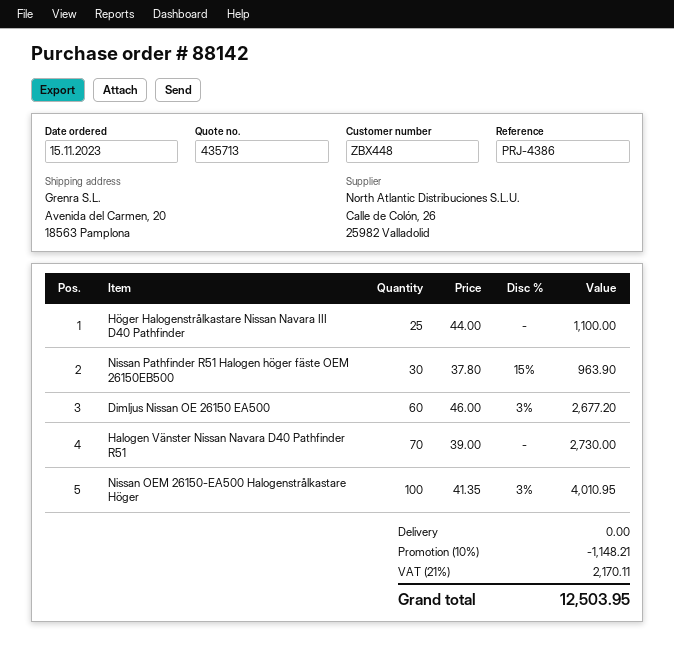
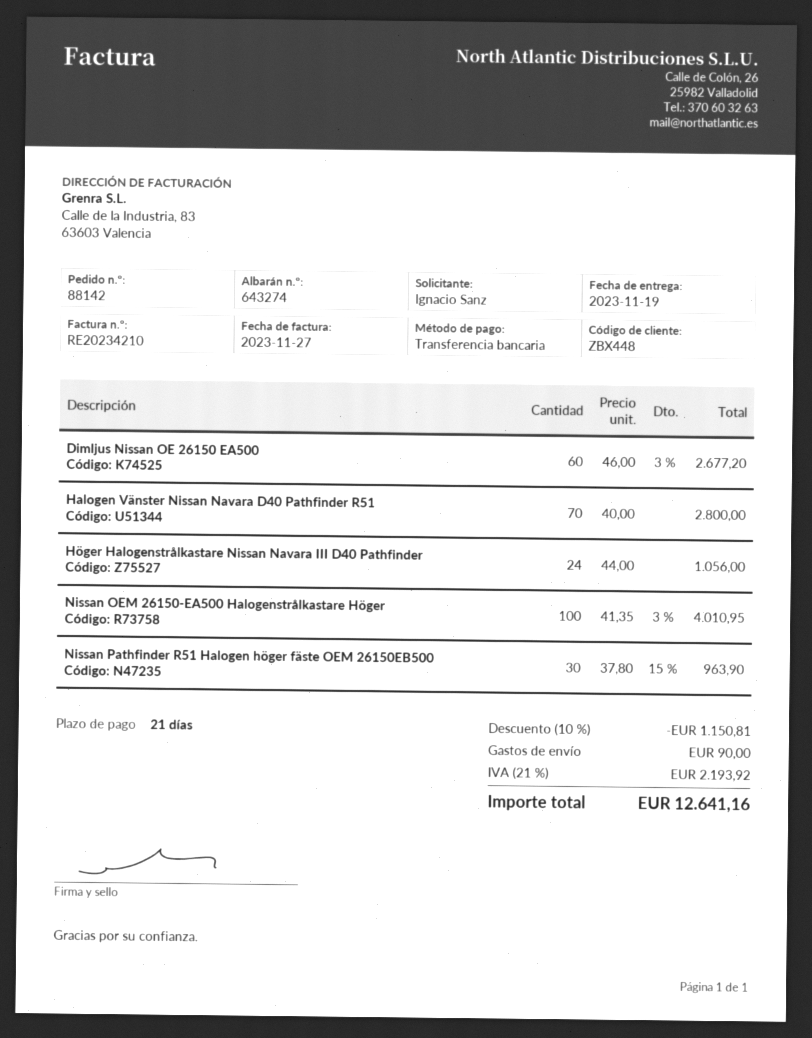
Höger Halogenstrålkastare Nissan Navara III D40 Pathfinder: 25 x 44.00 = 1100.00 -> 24 x 44.00 = 1056.00
Halogen Vänster Nissan Navara D40 Pathfinder R51: 70 x 39.00 = 2730.00 -> 70 x 40.00 = 2800.00
discount: 10% = 1148.21 -> 10% = 1150.81
shipping: 0.00 -> 90.00
tax: 21% = 2170.11 -> 21% = 2193.92
total: 12503.95 -> 12641.16

